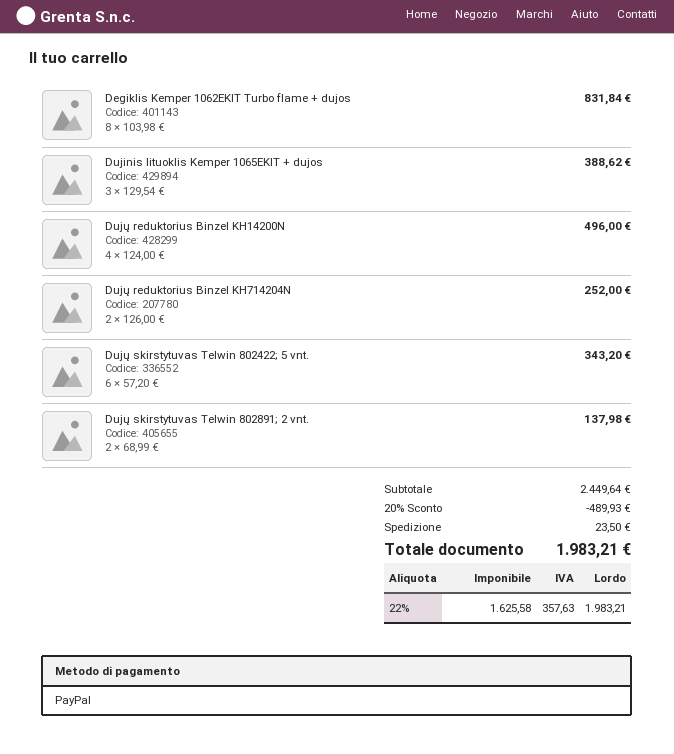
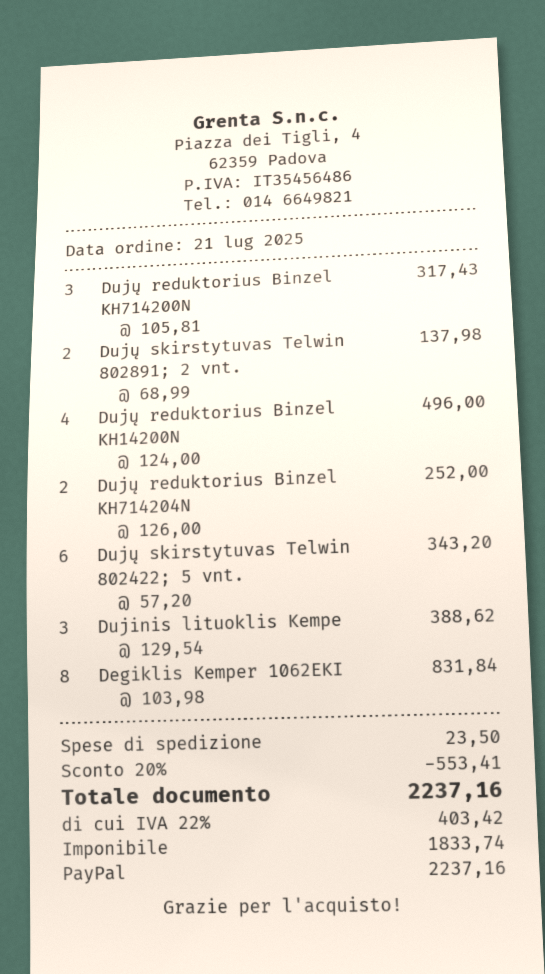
Dujų reduktorius Binzel KH714200N: none -> 3 x 105.81 = 317.43
discount: 20% = 489.93 -> 20% = 553.41
net: 1625.58 -> 1833.74
tax: 22% = 357.63 -> 22% = 403.42
total: 1983.21 -> 2237.16

